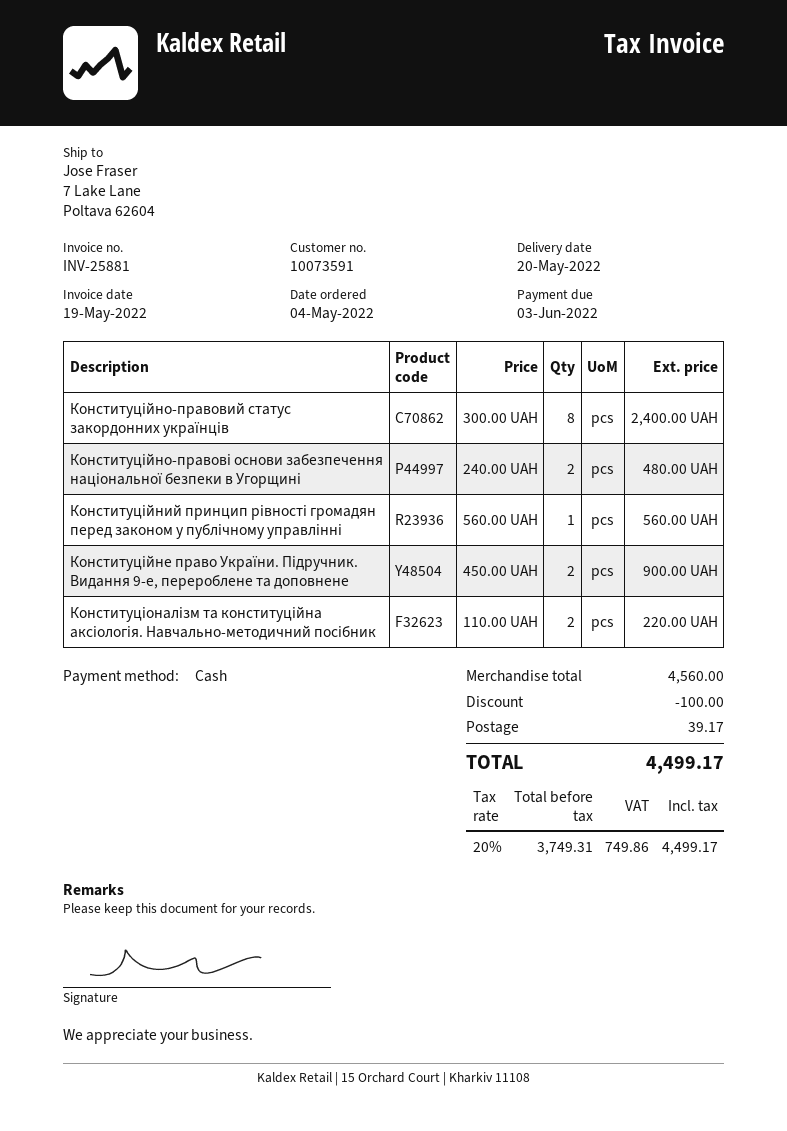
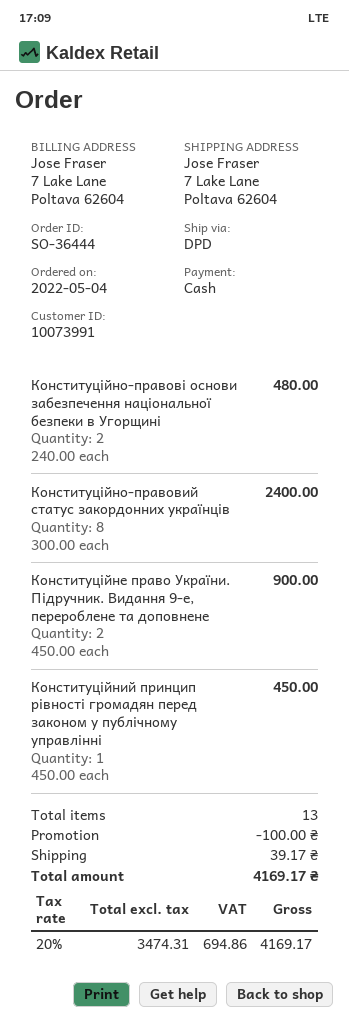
customer number: 10073591 -> 10073991
Конституційний принцип рівності громадян перед законом у публічному управлінні: 1 x 560.00 = 560.00 -> 1 x 450.00 = 450.00
Конституціоналізм та конституційна аксіологія. Навчально-методичний посібник: 2 x 110.00 = 220.00 -> none
net: 3749.31 -> 3474.31
tax: 20% = 749.86 -> 20% = 694.86
total: 4499.17 -> 4169.17

